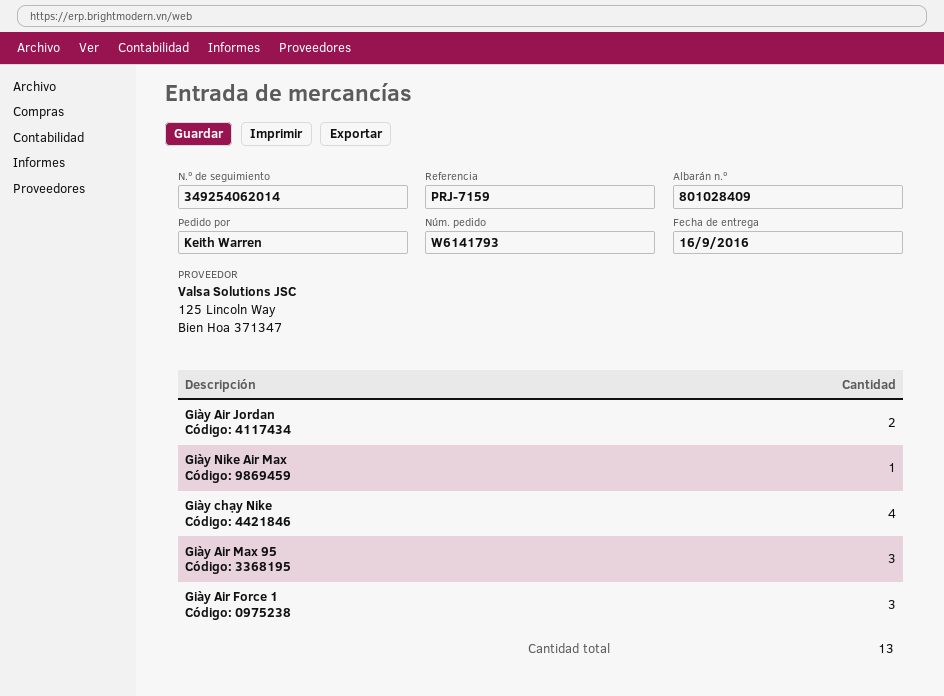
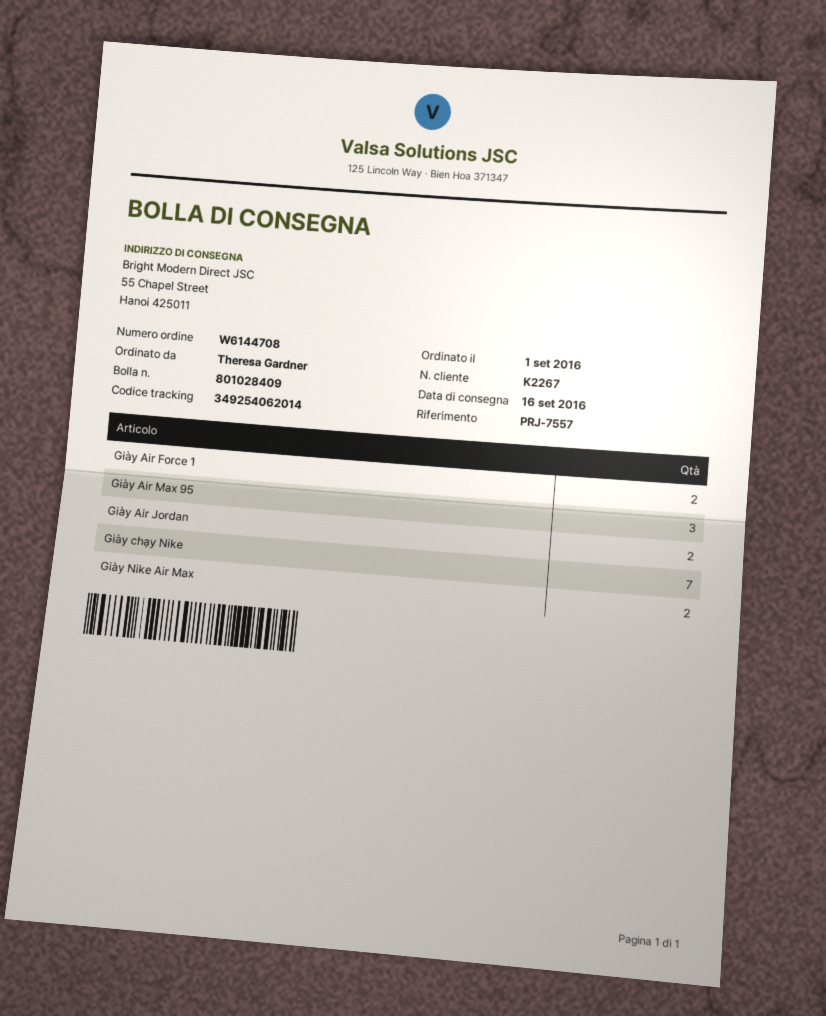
order number: W6141793 -> W6144708
reference: PRJ-7159 -> PRJ-7557
ordered by: Keith Warren -> Theresa Gardner
Giày Nike Air Max: 1 -> 2
Giày chạy Nike: 4 -> 7
Giày Air Force 1: 3 -> 2

